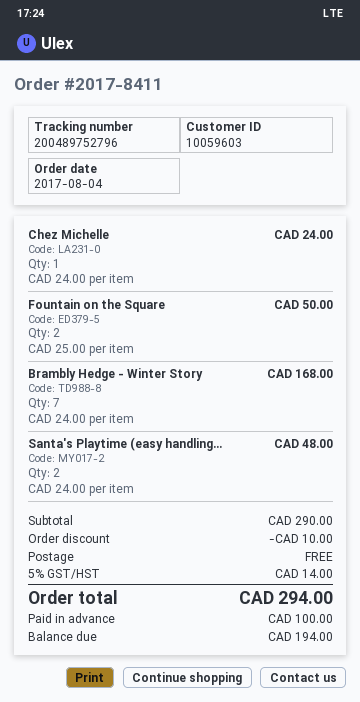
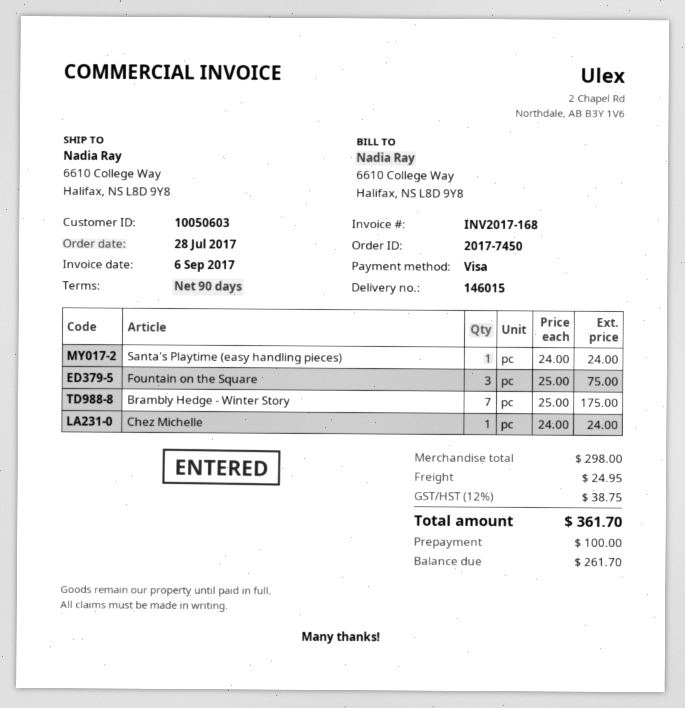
order number: 2017-8411 -> 2017-7450
order date: 2017-08-04 -> 2017-07-28
customer number: 10059603 -> 10050603
Fountain on the Square: 2 x 25.00 = 50.00 -> 3 x 25.00 = 75.00
Brambly Hedge - Winter Story: 7 x 24.00 = 168.00 -> 7 x 25.00 = 175.00
Santa's Playtime (easy handling...: 2 x 24.00 = 48.00 -> 1 x 24.00 = 24.00
subtotal: 290.00 -> 298.00
discount: 10.00 -> none
shipping: 0.00 -> 24.95
tax: 5% = 14.00 -> 12% = 38.75
total: 294.00 -> 361.70
balance: 194.00 -> 261.70

